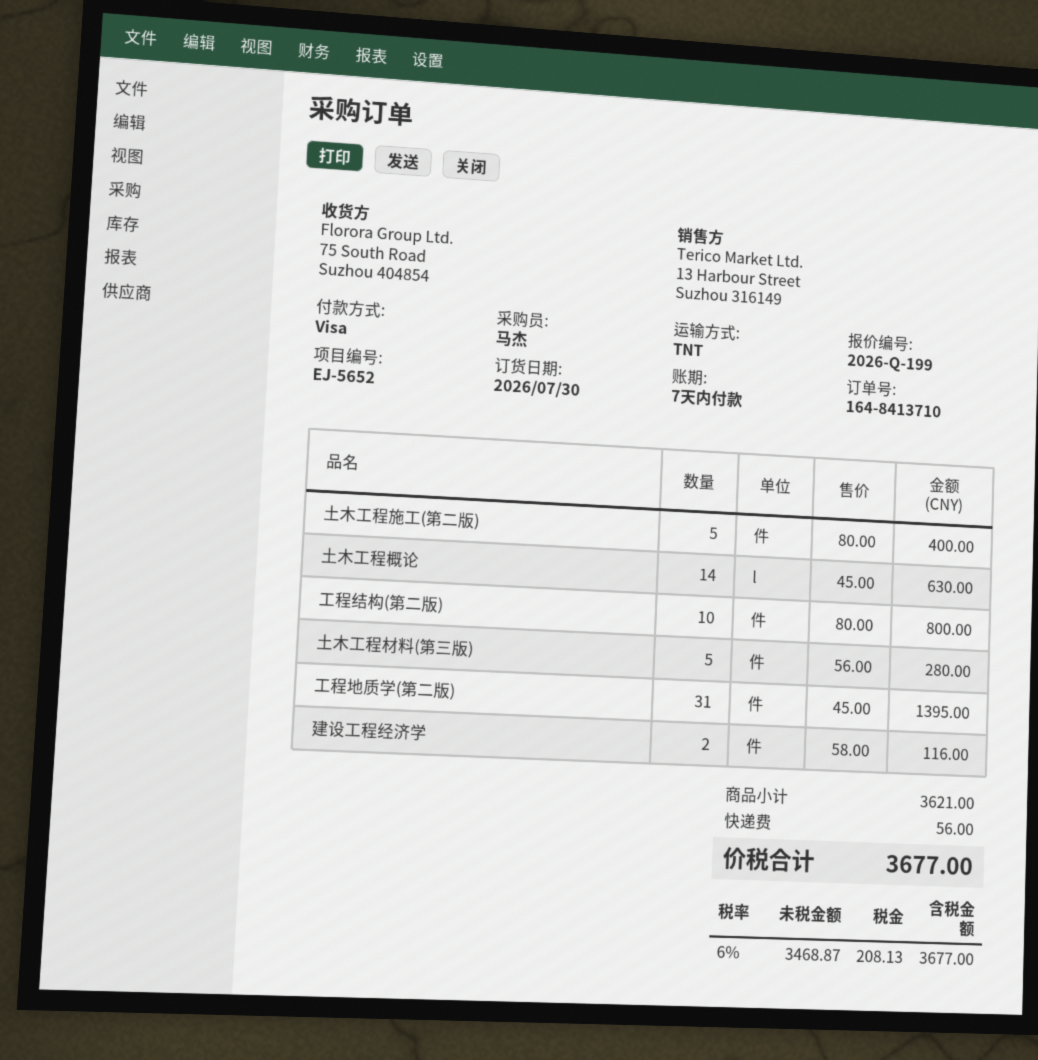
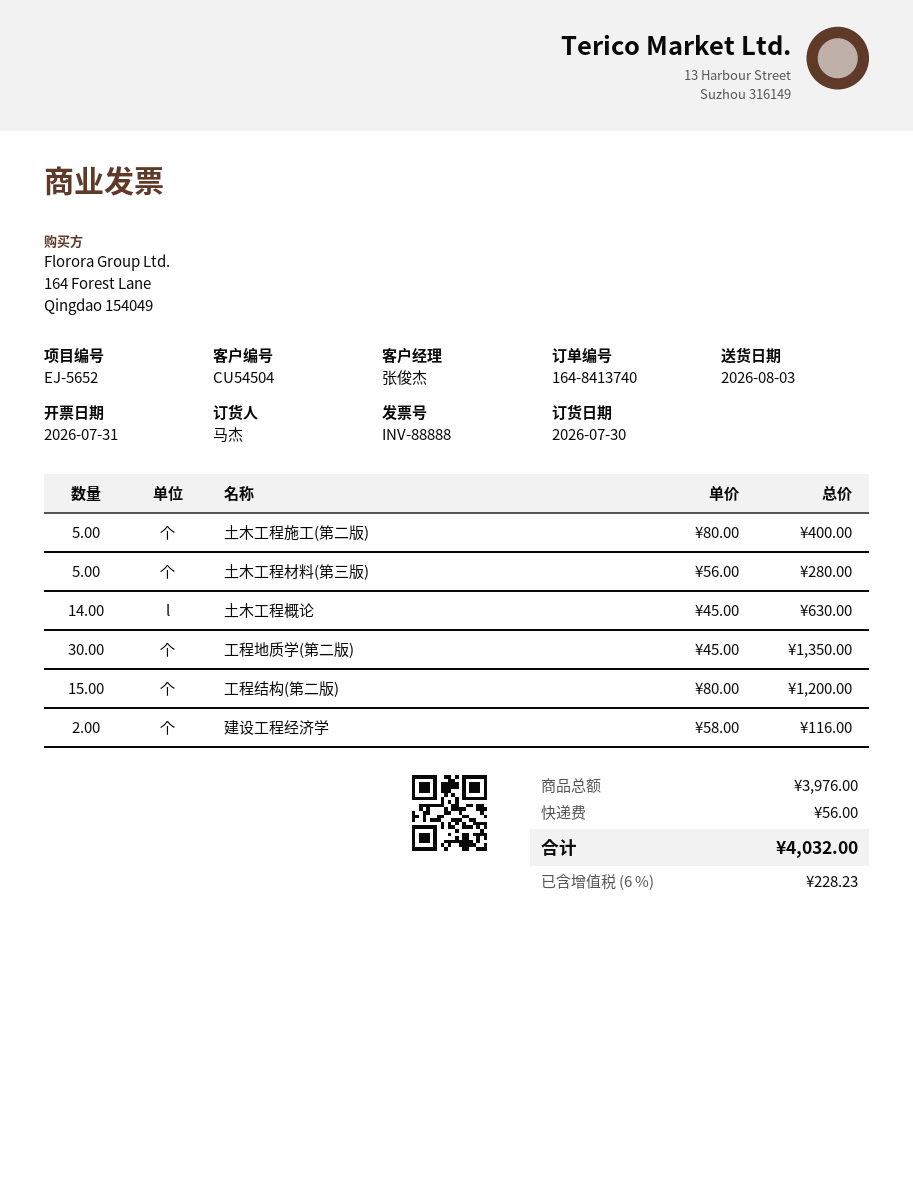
order number: 164-8413710 -> 164-8413740
工程结构(第二版): 10 x 80.00 = 800.00 -> 15 x 80.00 = 1200.00
工程地质学(第二版): 31 x 45.00 = 1395.00 -> 30 x 45.00 = 1350.00
subtotal: 3621.00 -> 3976.00
tax: 6% = 208.13 -> 6% = 228.23
total: 3677.00 -> 4032.00

